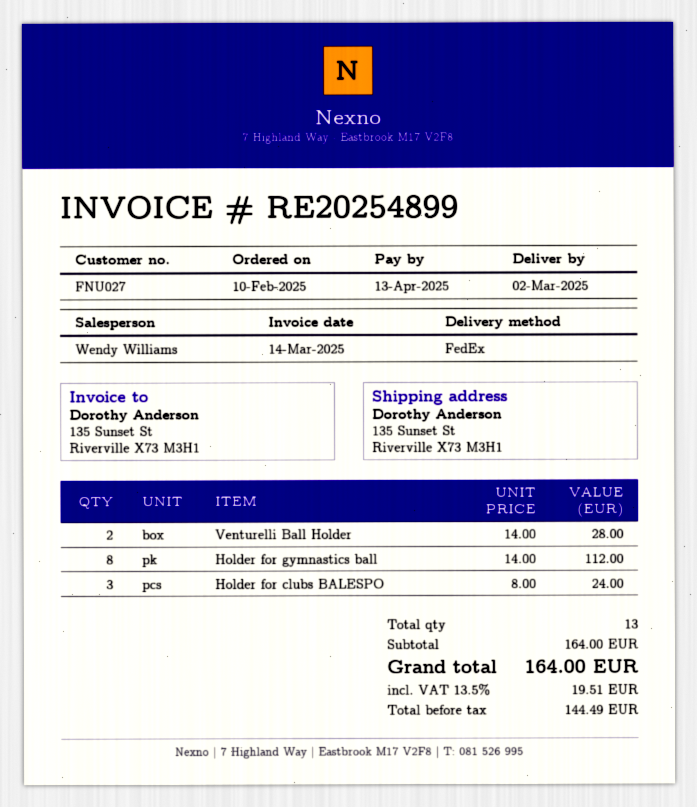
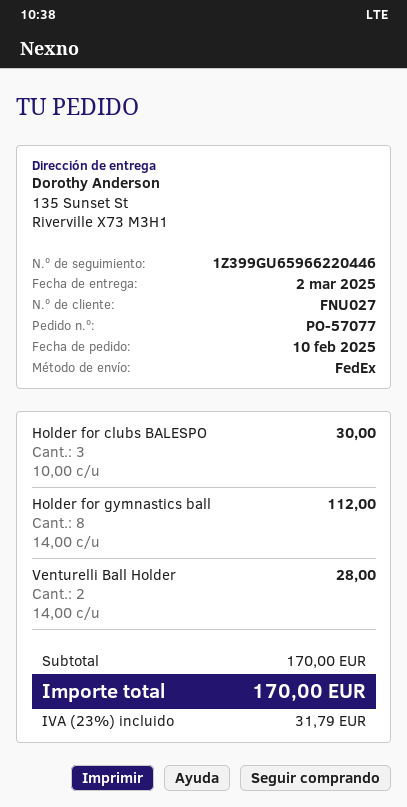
Holder for clubs BALESPO: 3 x 8.00 = 24.00 -> 3 x 10.00 = 30.00
subtotal: 164.00 -> 170.00
tax: 13.5% = 19.51 -> 23% = 31.79
total: 164.00 -> 170.00

